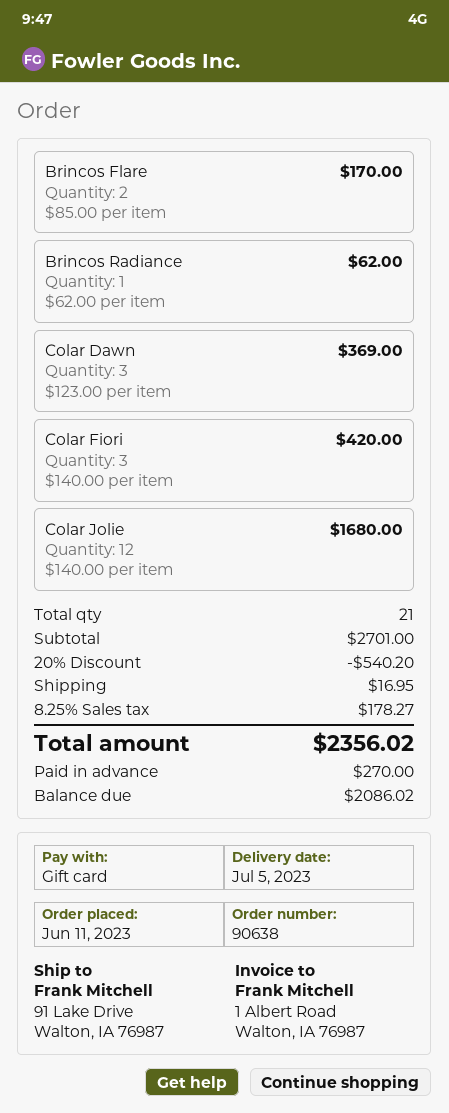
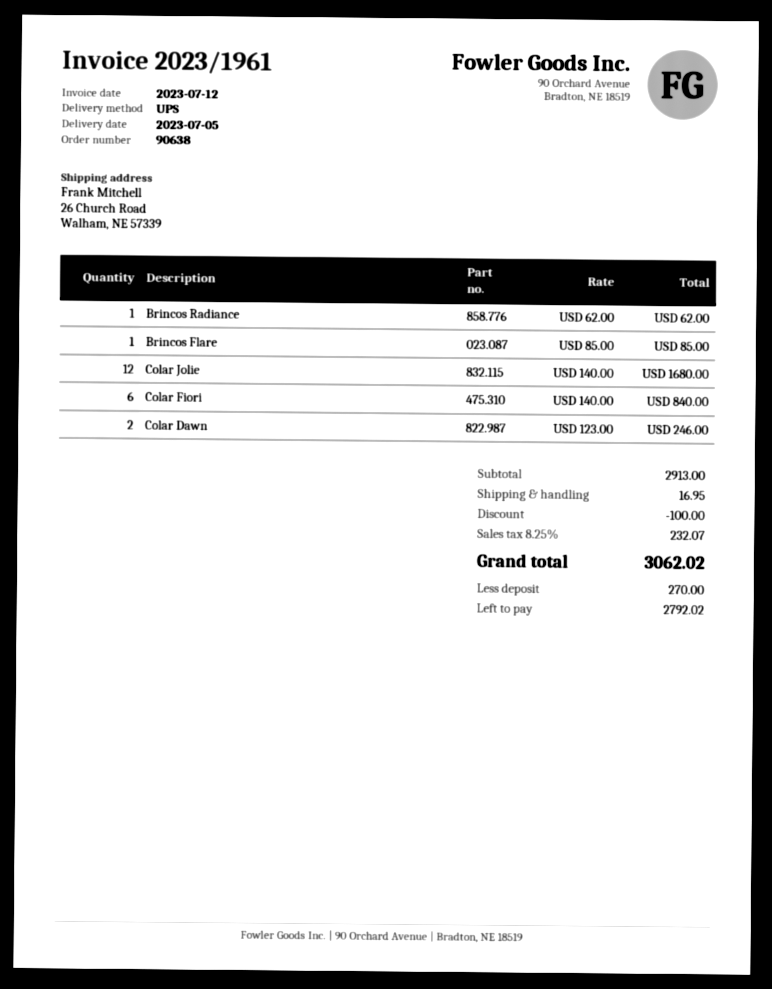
ship to: 91 Lake Drive, Walton, IA 76987 -> 26 Church Road, Walham, NE 57339
Brincos Flare: 2 x 85.00 = 170.00 -> 1 x 85.00 = 85.00
Colar Dawn: 3 x 123.00 = 369.00 -> 2 x 123.00 = 246.00
Colar Fiori: 3 x 140.00 = 420.00 -> 6 x 140.00 = 840.00
subtotal: 2701.00 -> 2913.00
discount: 540.20 -> 100.00
tax: 8.25% = 178.27 -> 8.25% = 232.07
total: 2356.02 -> 3062.02
balance: 2086.02 -> 2792.02

